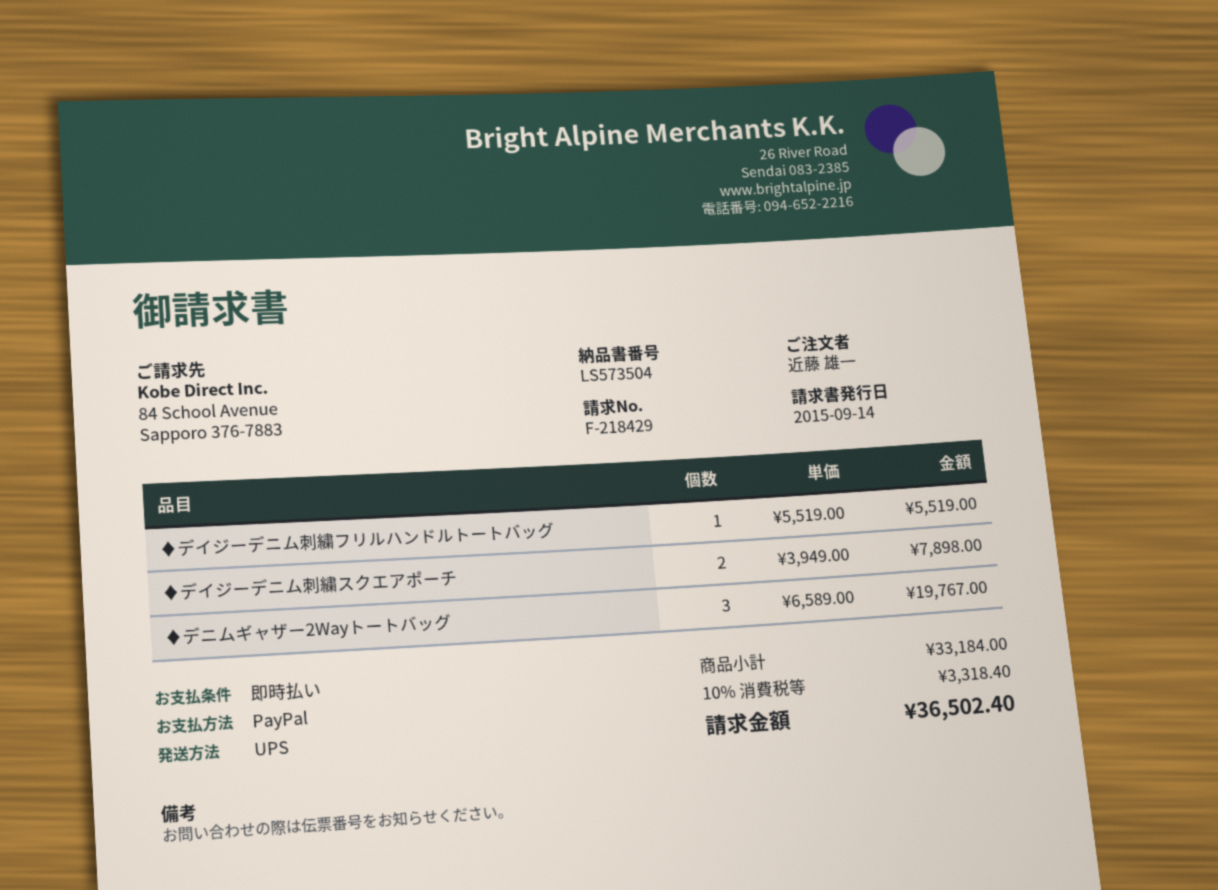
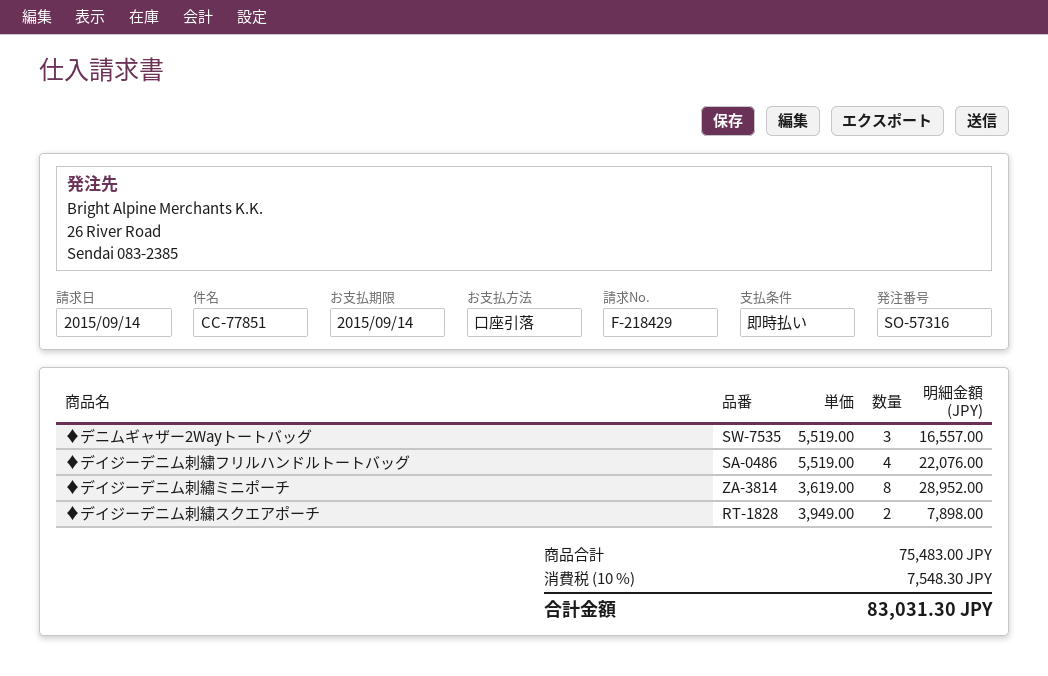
payment method: PayPal -> direct debit
♦デイジーデニム刺繍フリルハンドルトートバッグ: 1 x 5519.00 = 5519.00 -> 4 x 5519.00 = 22076.00
♦デニムギャザー2Wayトートバッグ: 3 x 6589.00 = 19767.00 -> 3 x 5519.00 = 16557.00
♦デイジーデニム刺繡ミニポーチ: none -> 8 x 3619.00 = 28952.00
subtotal: 33184.00 -> 75483.00
tax: 10% = 3318.40 -> 10% = 7548.30
total: 36502.40 -> 83031.30

